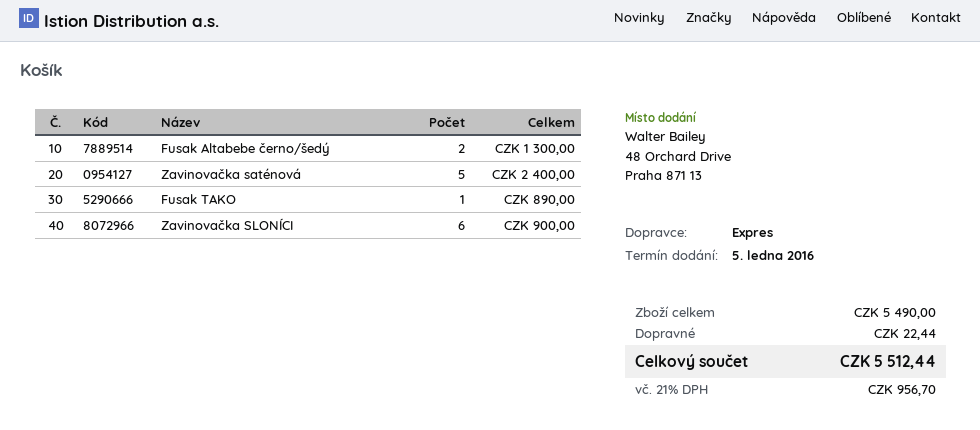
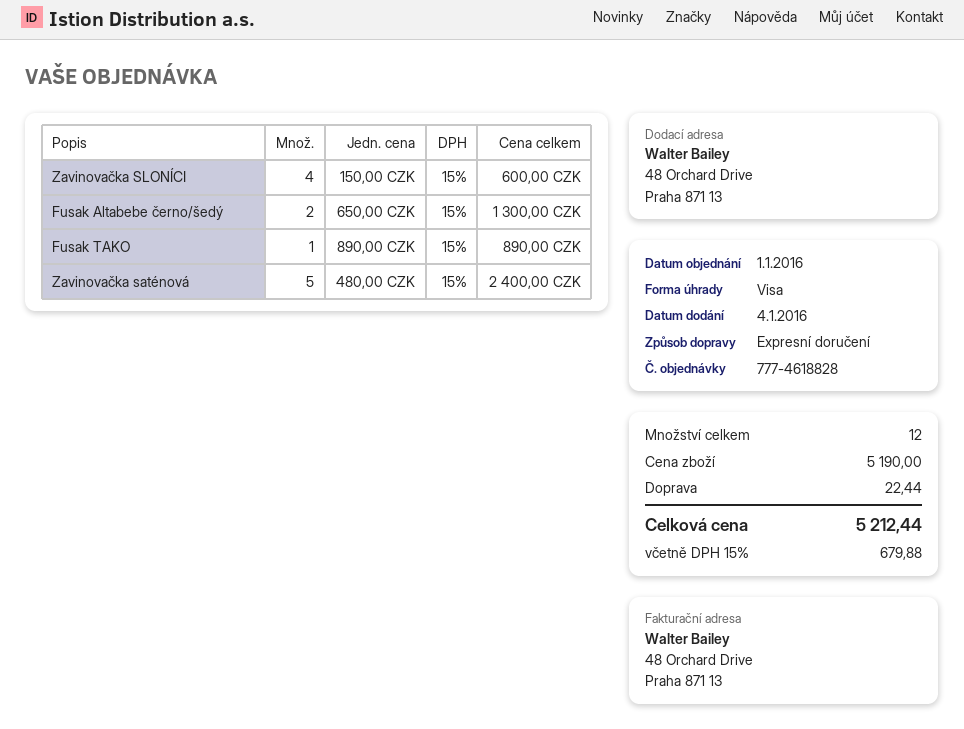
delivery date: 2016-01-05 -> 2016-01-04
Zavinovačka SLONÍCI: 6 for 900.00 -> 4 for 600.00
subtotal: 5490.00 -> 5190.00
tax: 21% = 956.70 -> 15% = 679.88
total: 5512.44 -> 5212.44

